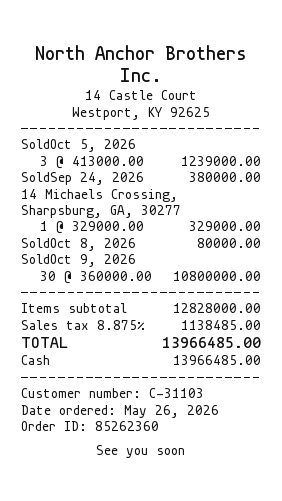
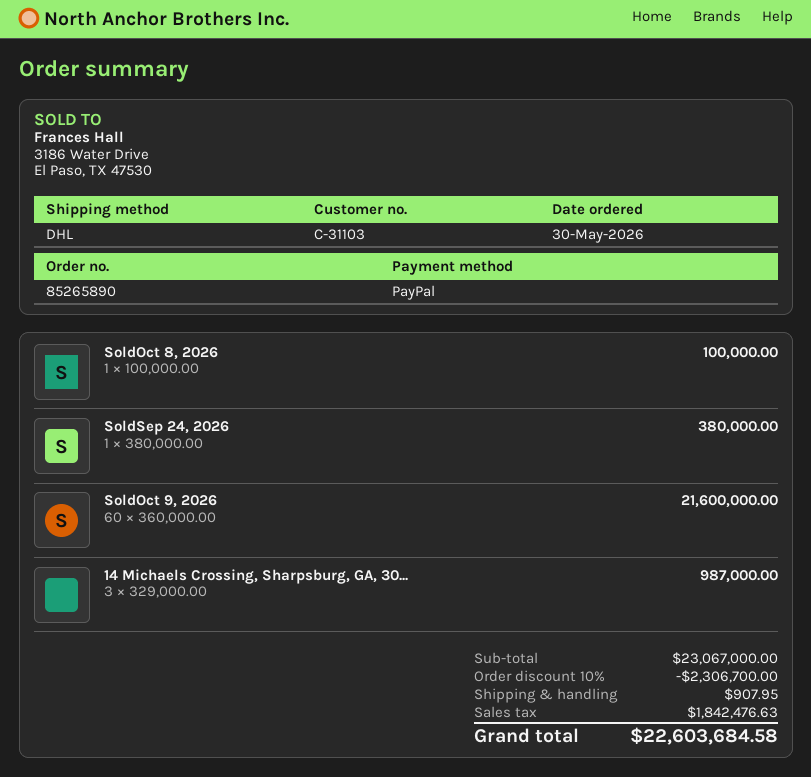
order number: 85262360 -> 85265890
order date: 2026-05-26 -> 2026-05-30
payment method: cash -> PayPal
SoldOct 5, 2026: 3 x 413000.00 = 1239000.00 -> none
14 Michaels Crossing, Sharpsburg, GA, 30277: 1 x 329000.00 = 329000.00 -> 3 x 329000.00 = 987000.00
SoldOct 8, 2026: 1 x 80000.00 = 80000.00 -> 1 x 100000.00 = 100000.00
SoldOct 9, 2026: 30 x 360000.00 = 10800000.00 -> 60 x 360000.00 = 21600000.00
subtotal: 12828000.00 -> 23067000.00
discount: none -> 10% = 2306700.00
shipping: none -> 907.95
tax: 1138485.00 -> 1842476.63
total: 13966485.00 -> 22603684.58

